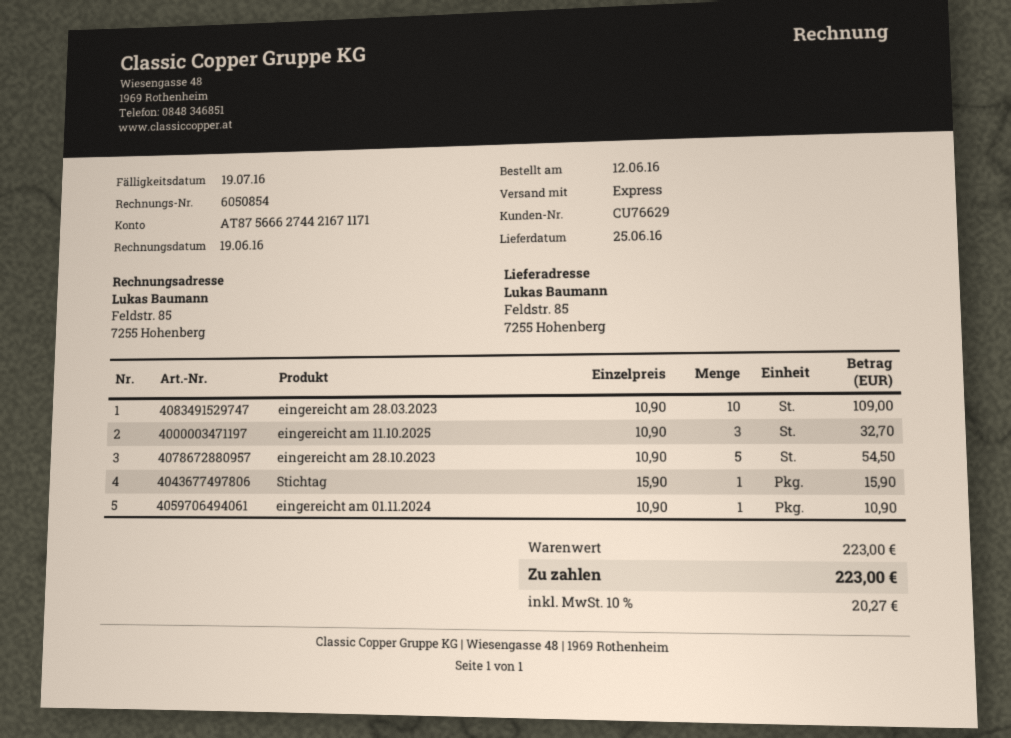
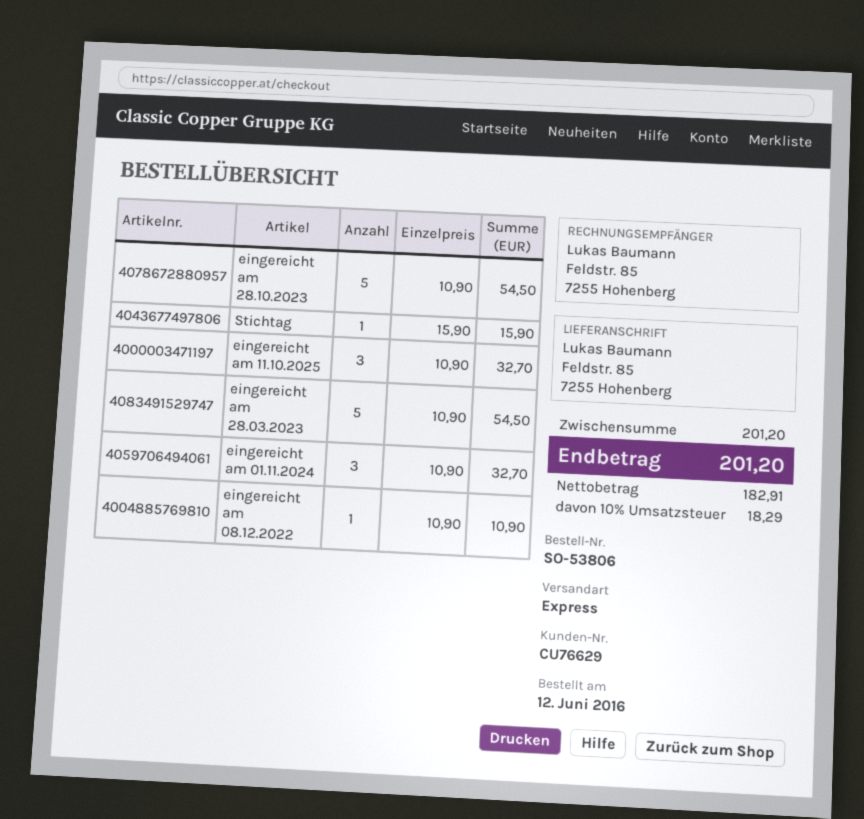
eingereicht am 28.03.2023: 10 x 10.90 = 109.00 -> 5 x 10.90 = 54.50
eingereicht am 01.11.2024: 1 x 10.90 = 10.90 -> 3 x 10.90 = 32.70
eingereicht am 08.12.2022: none -> 1 x 10.90 = 10.90
subtotal: 223.00 -> 201.20
tax: 10% = 20.27 -> 10% = 18.29
total: 223.00 -> 201.20

